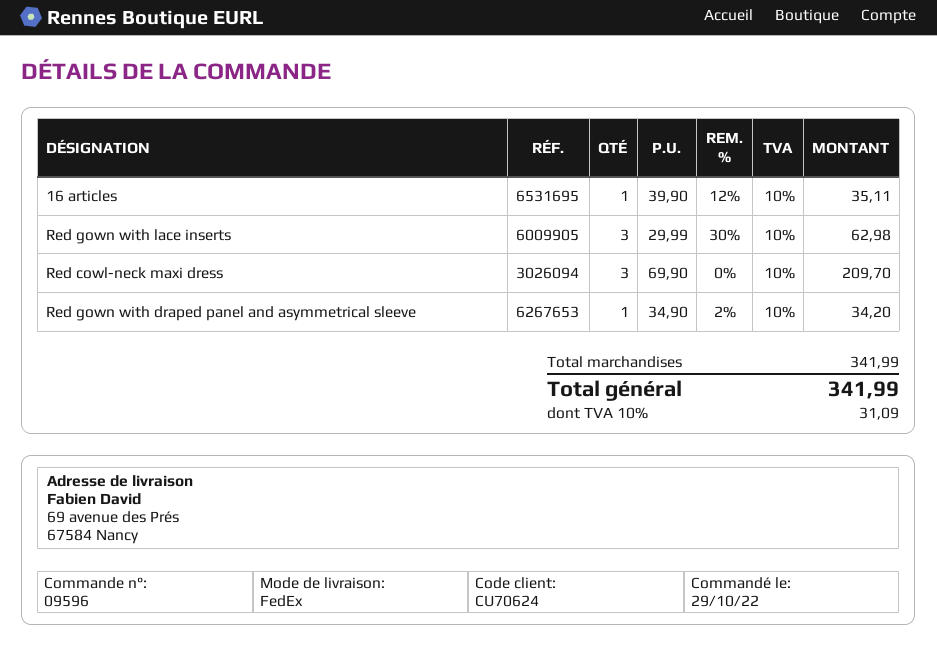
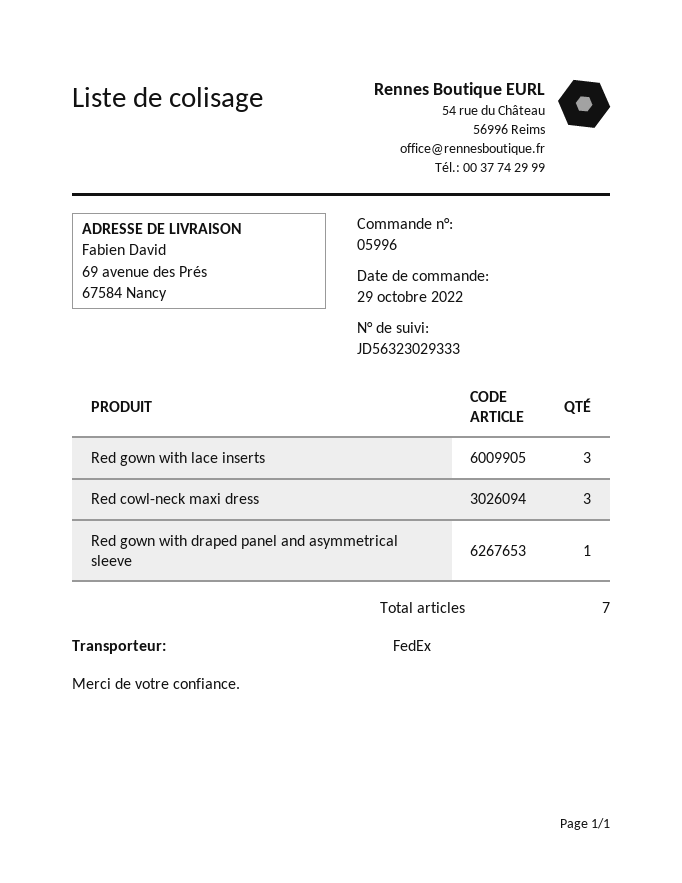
order number: 09596 -> 05996
16 articles: 1 -> none

